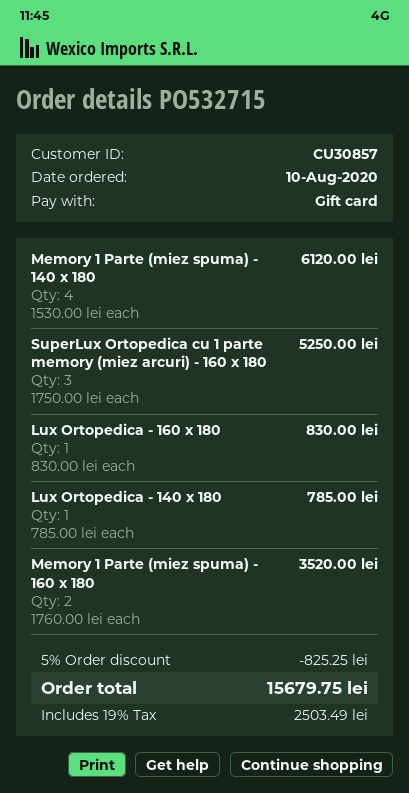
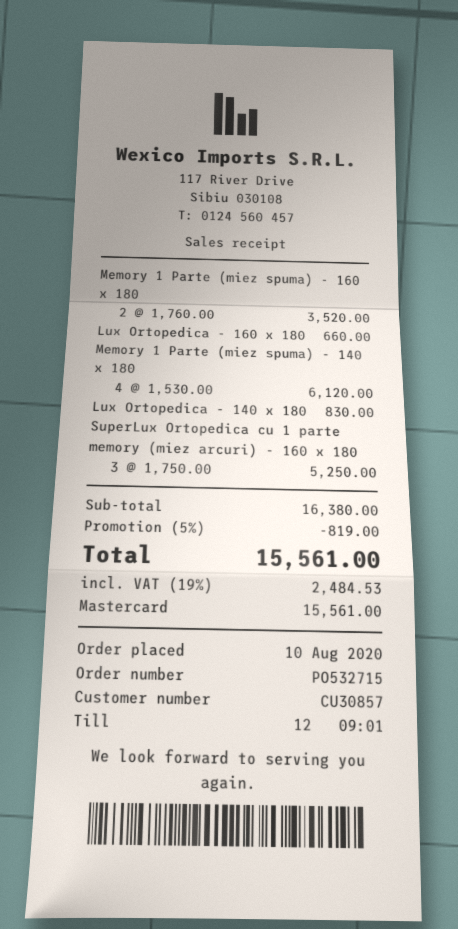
payment method: gift card -> Mastercard
Lux Ortopedica - 160 x 180: 1 x 830.00 = 830.00 -> 1 x 660.00 = 660.00
Lux Ortopedica - 140 x 180: 1 x 785.00 = 785.00 -> 1 x 830.00 = 830.00
discount: 5% = 825.25 -> 5% = 819.00
tax: 19% = 2503.49 -> 19% = 2484.53
total: 15679.75 -> 15561.00

